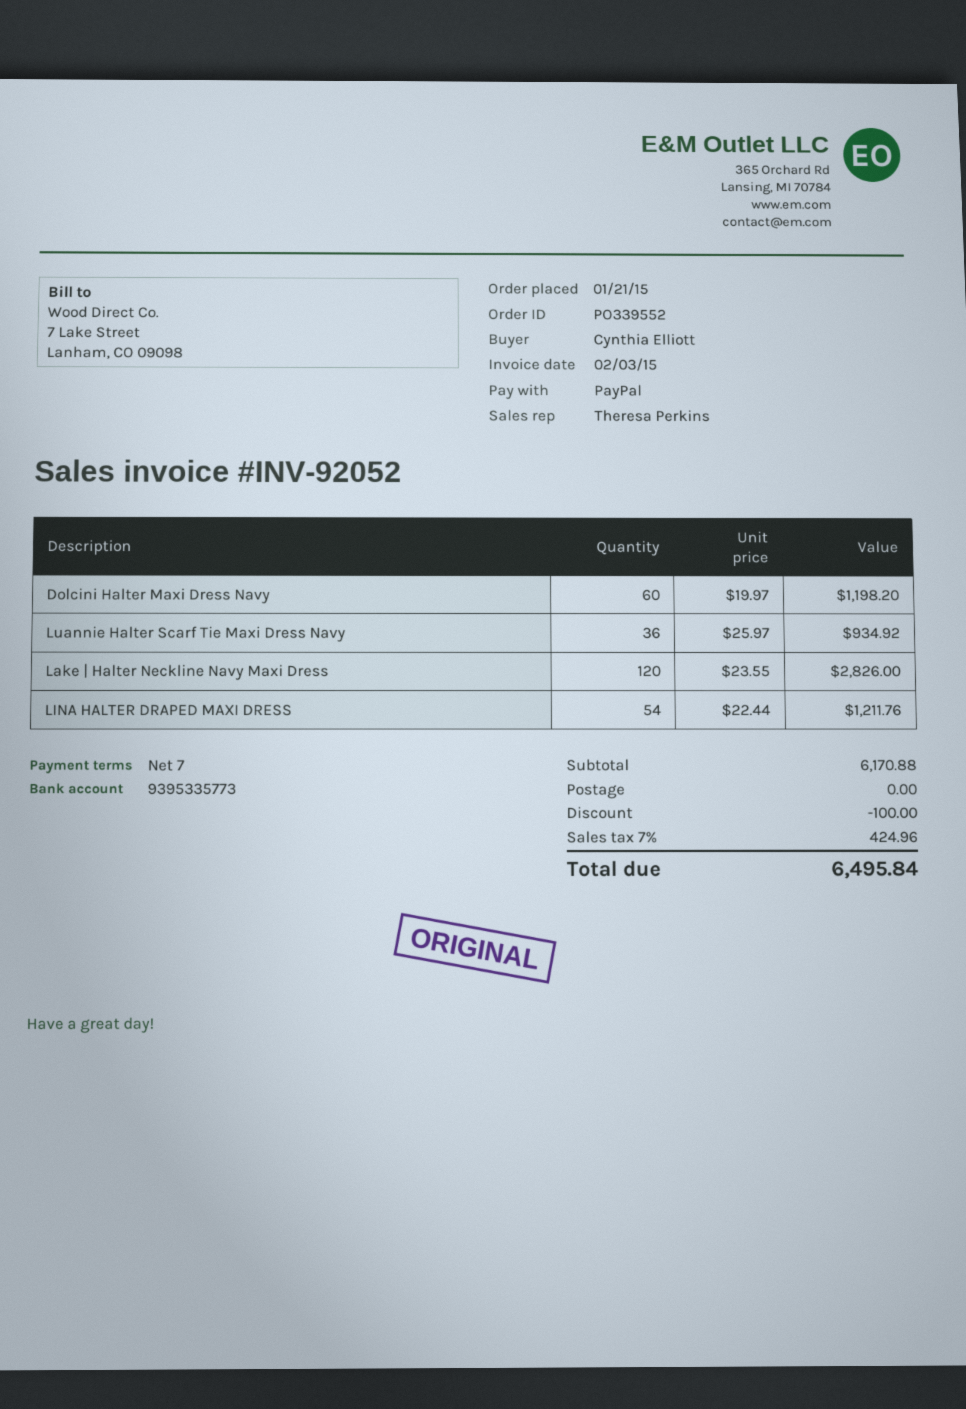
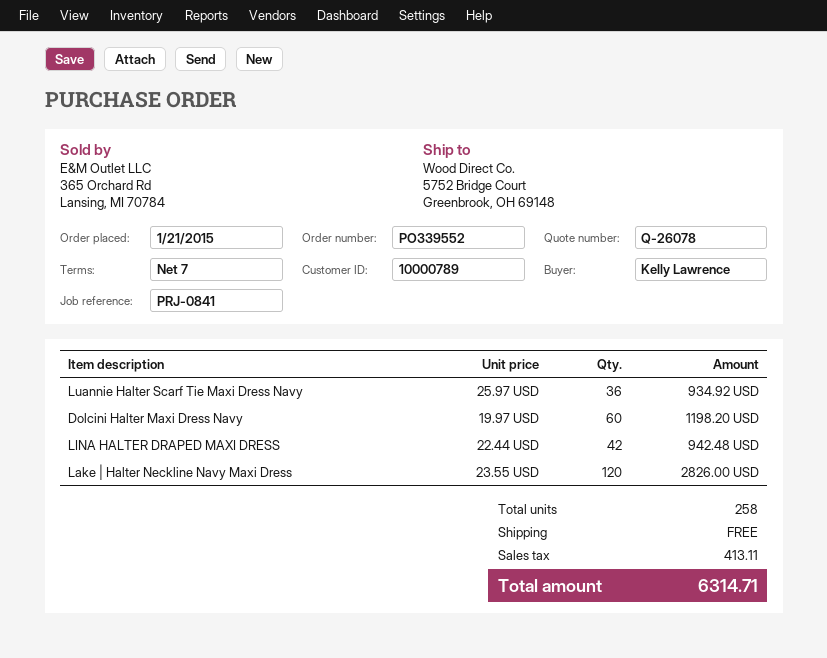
ordered by: Cynthia Elliott -> Kelly Lawrence
LINA HALTER DRAPED MAXI DRESS: 54 x 22.44 = 1211.76 -> 42 x 22.44 = 942.48
discount: 100.00 -> none
tax: 424.96 -> 413.11
total: 6495.84 -> 6314.71

